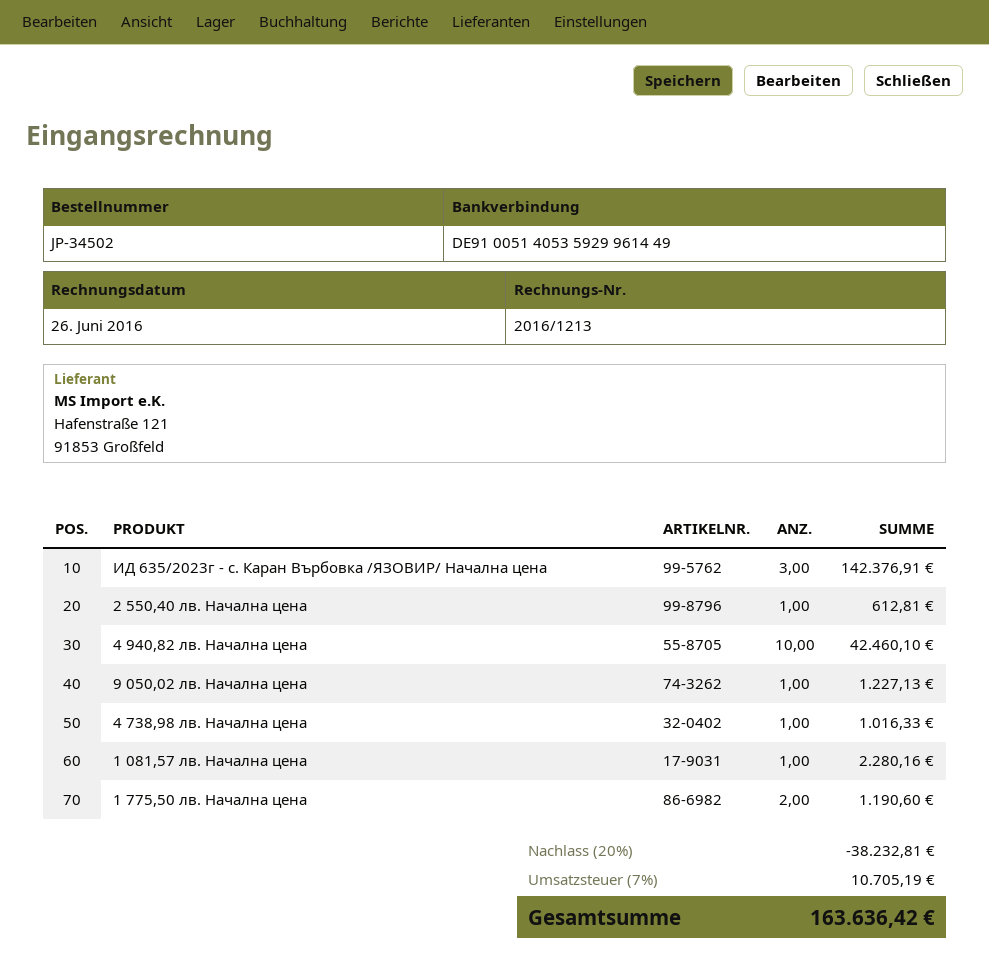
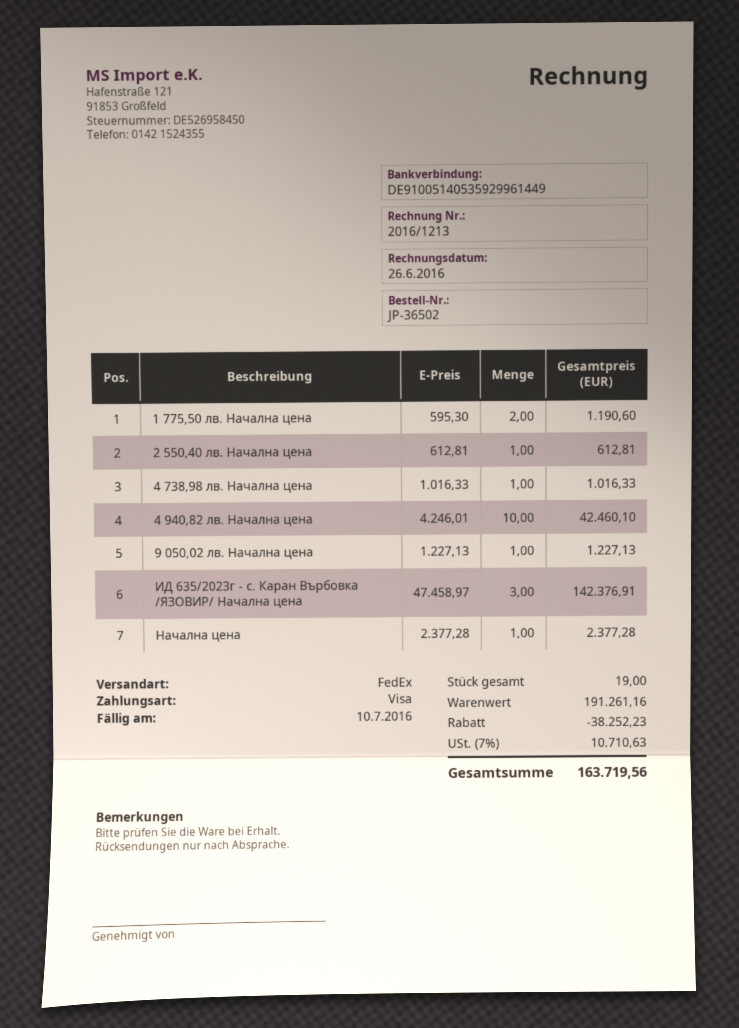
order number: JP-34502 -> JP-36502
1 081,57 лв. Начална цена: 1 for 2280.16 -> none
Начална цена: none -> 1 for 2377.28
discount: 38232.81 -> 38252.23
tax: 7% = 10705.19 -> 7% = 10710.63
total: 163636.42 -> 163719.56

